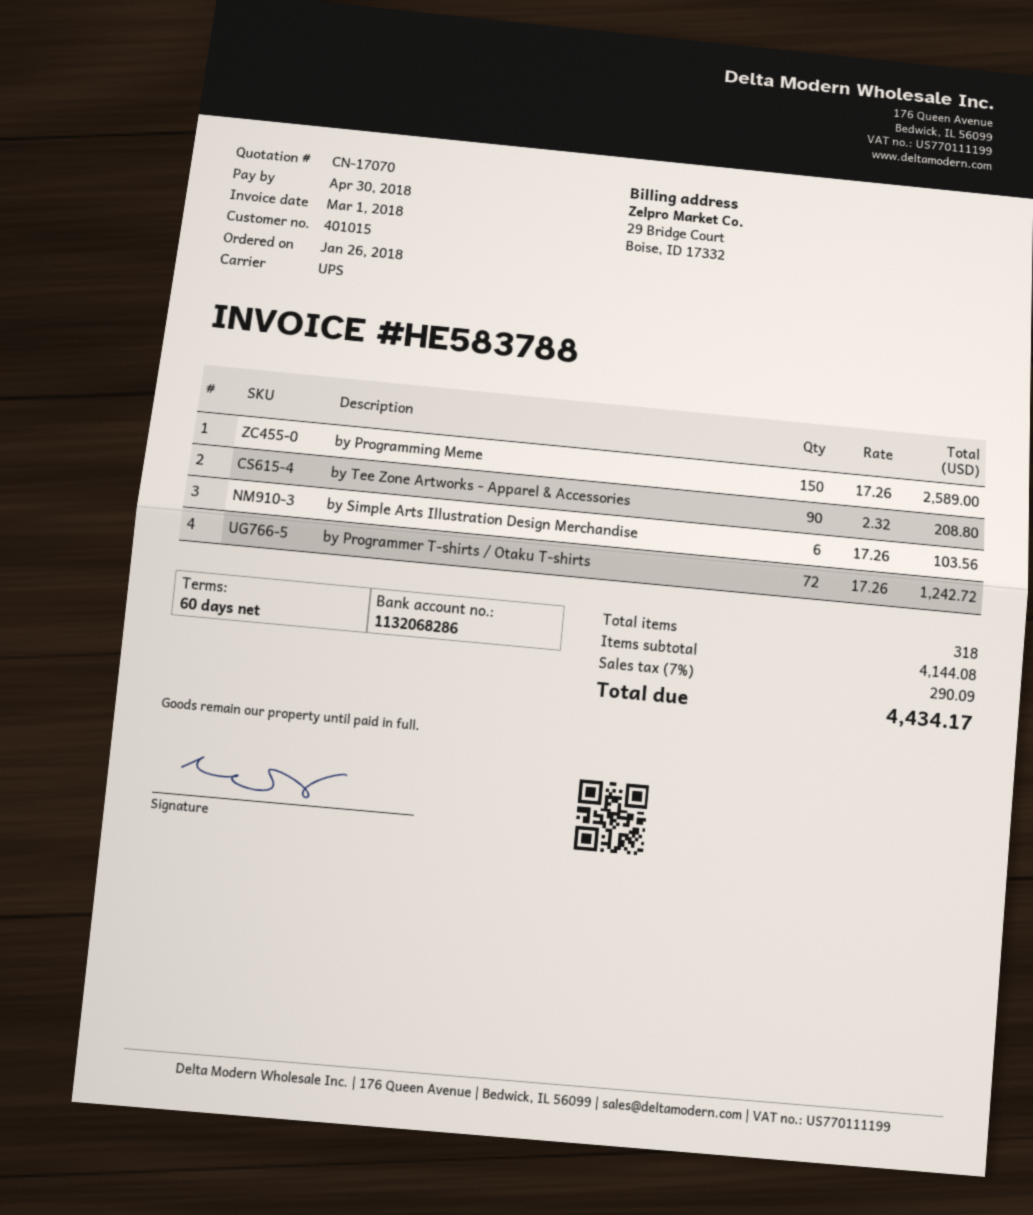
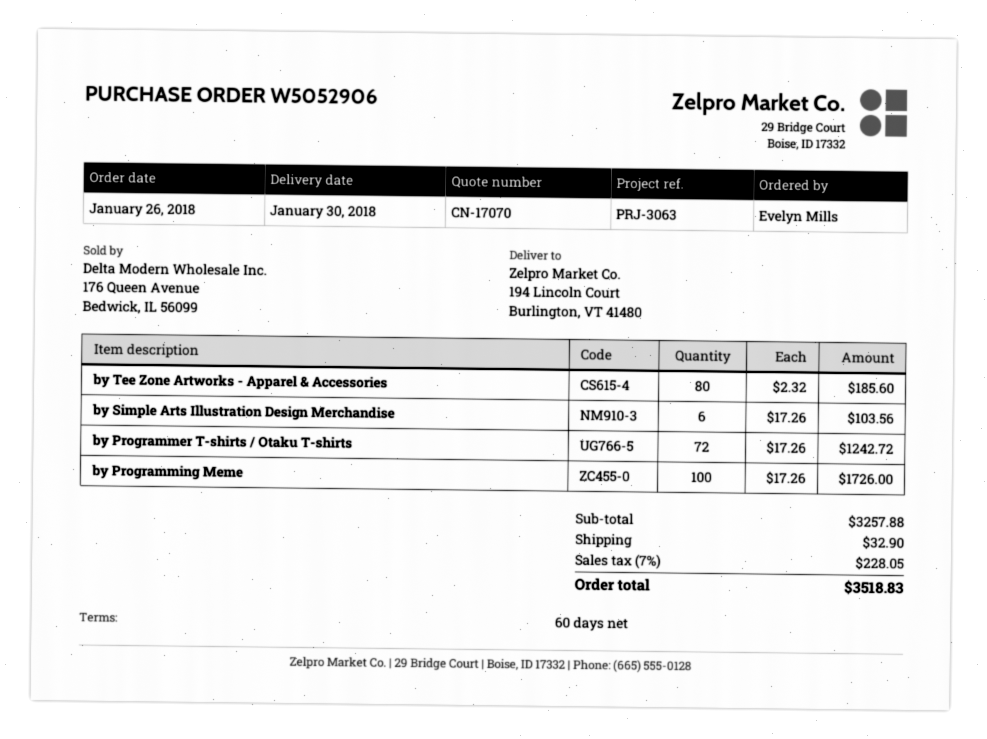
by Programming Meme: 150 x 17.26 = 2589.00 -> 100 x 17.26 = 1726.00
by Tee Zone Artworks - Apparel & Accessories: 90 x 2.32 = 208.80 -> 80 x 2.32 = 185.60
subtotal: 4144.08 -> 3257.88
shipping: none -> 32.90
tax: 7% = 290.09 -> 7% = 228.05
total: 4434.17 -> 3518.83

